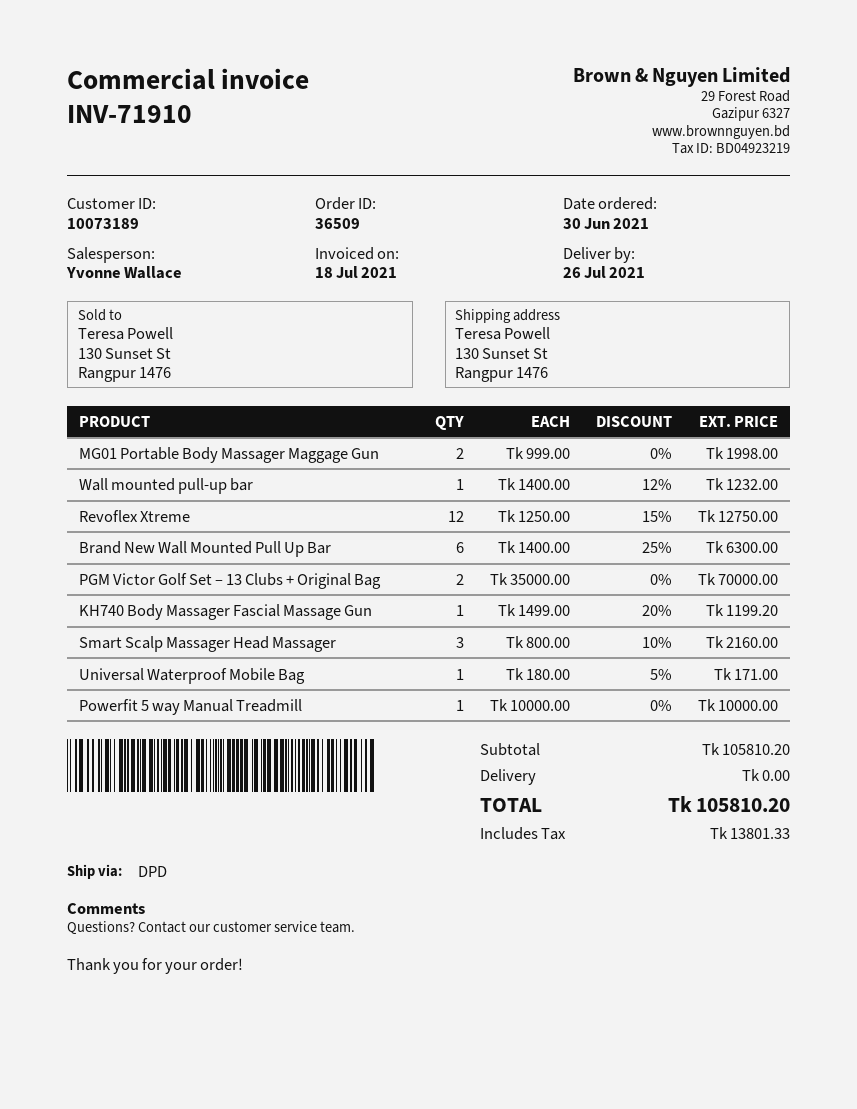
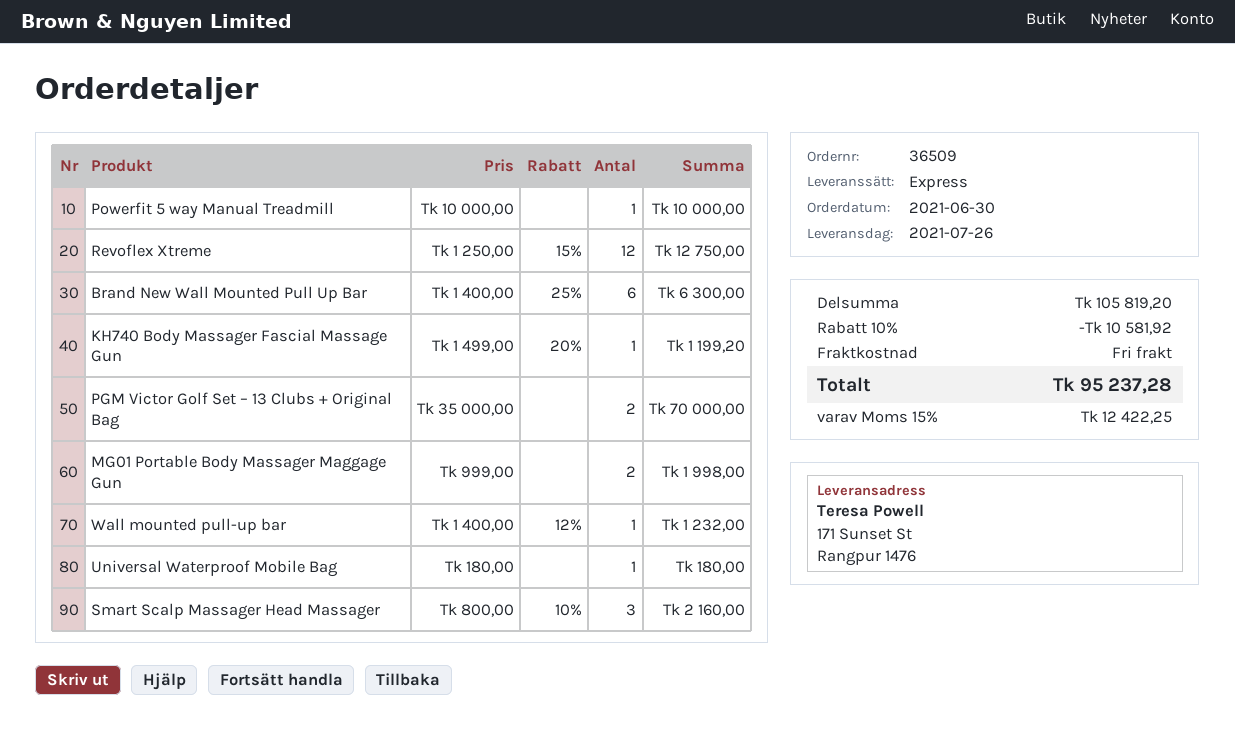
shipping method: DPD -> express
ship to: 130 Sunset St, Rangpur 1476 -> 171 Sunset St, Rangpur 1476
Universal Waterproof Mobile Bag: 1 x 180.00 - 5% = 171.00 -> 1 x 180.00 = 180.00
subtotal: 105810.20 -> 105819.20
discount: none -> 10% = 10581.92
tax: 13801.33 -> 12422.25
total: 105810.20 -> 95237.28

